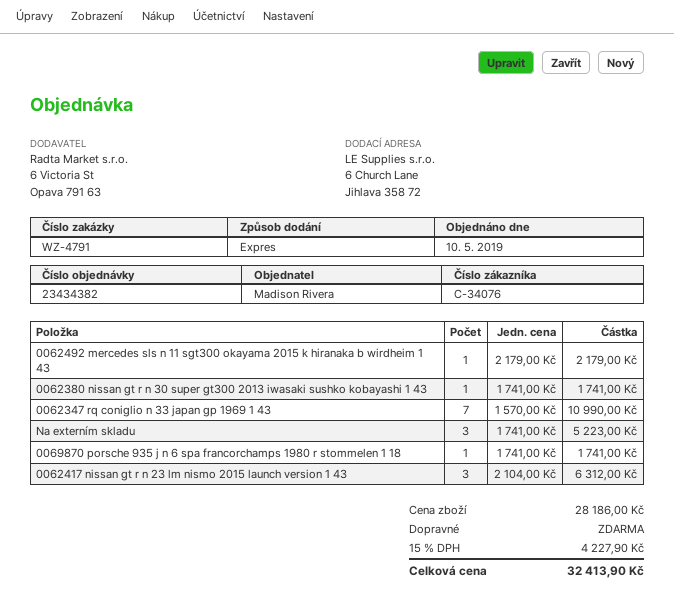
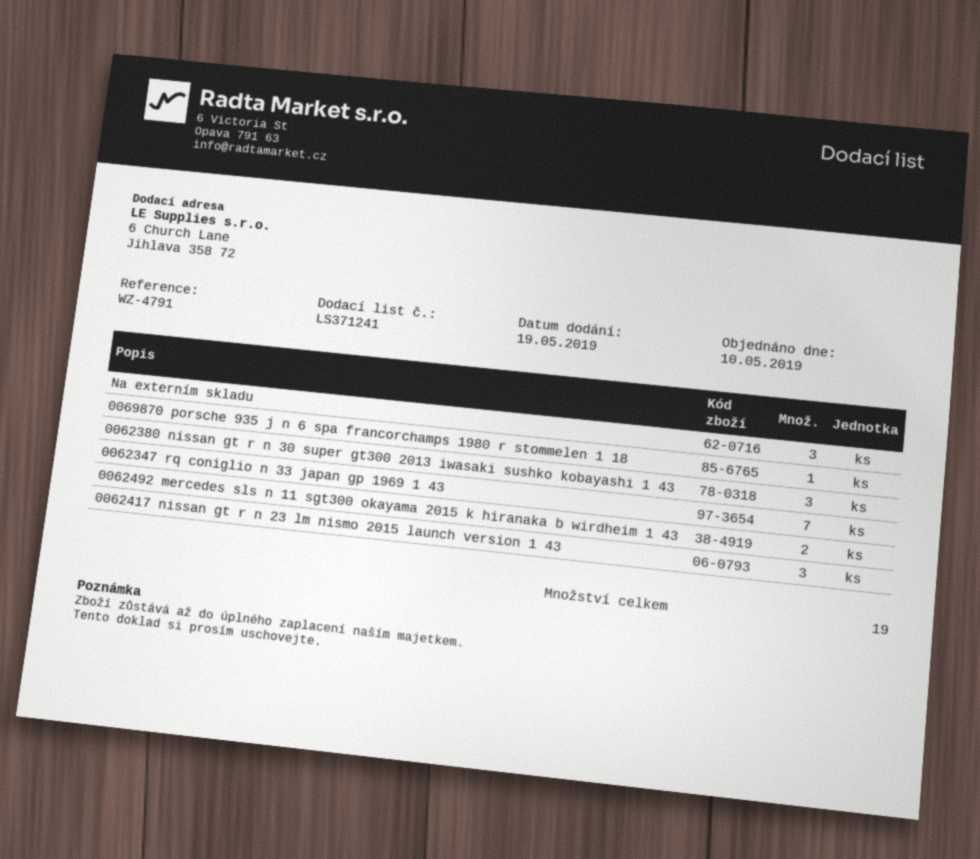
0062492 mercedes sls n 11 sgt300 okayama 2015 k hiranaka b wirdheim 1 43: 1 -> 2
0062380 nissan gt r n 30 super gt300 2013 iwasaki sushko kobayashi 1 43: 1 -> 3

